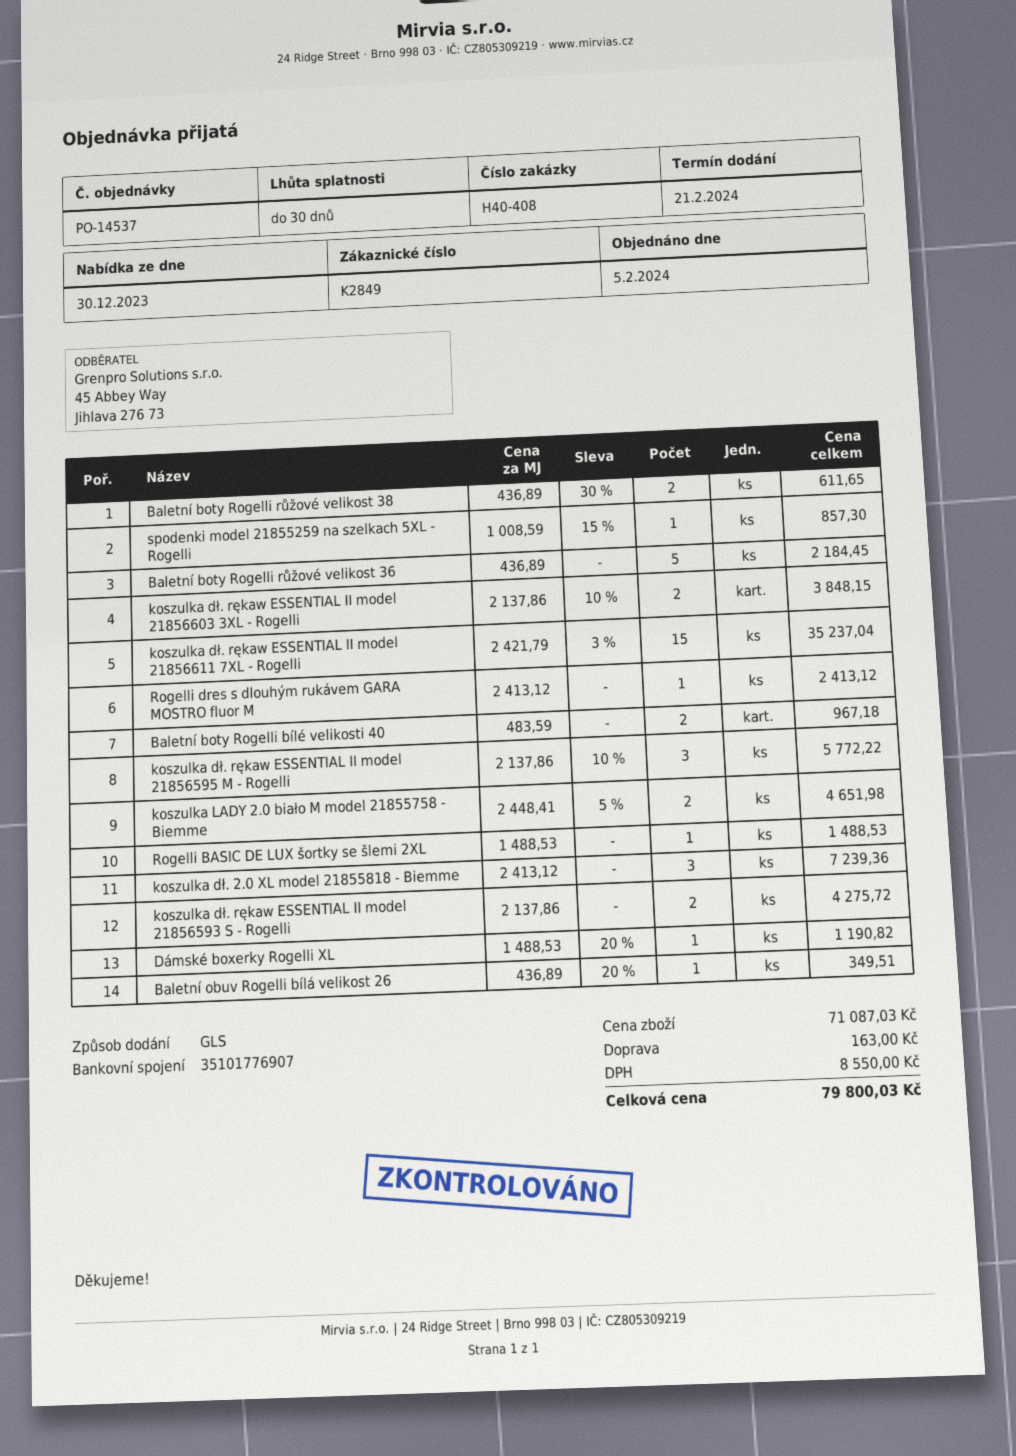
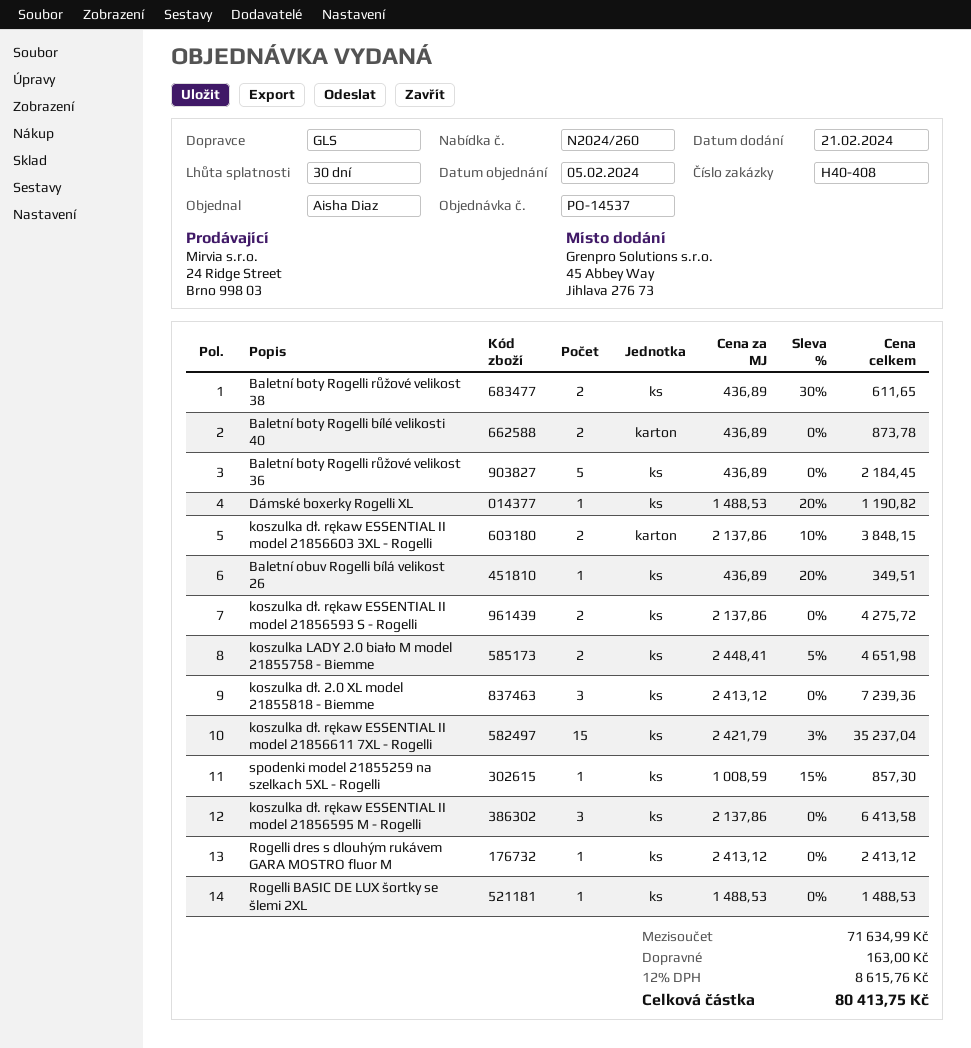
Baletní boty Rogelli bílé velikosti 40: 2 x 483.59 = 967.18 -> 2 x 436.89 = 873.78
koszulka dł. rękaw ESSENTIAL II model 21856595 M - Rogelli: 3 x 2137.86 - 10% = 5772.22 -> 3 x 2137.86 = 6413.58
subtotal: 71087.03 -> 71634.99
tax: 8550.00 -> 8615.76
total: 79800.03 -> 80413.75

